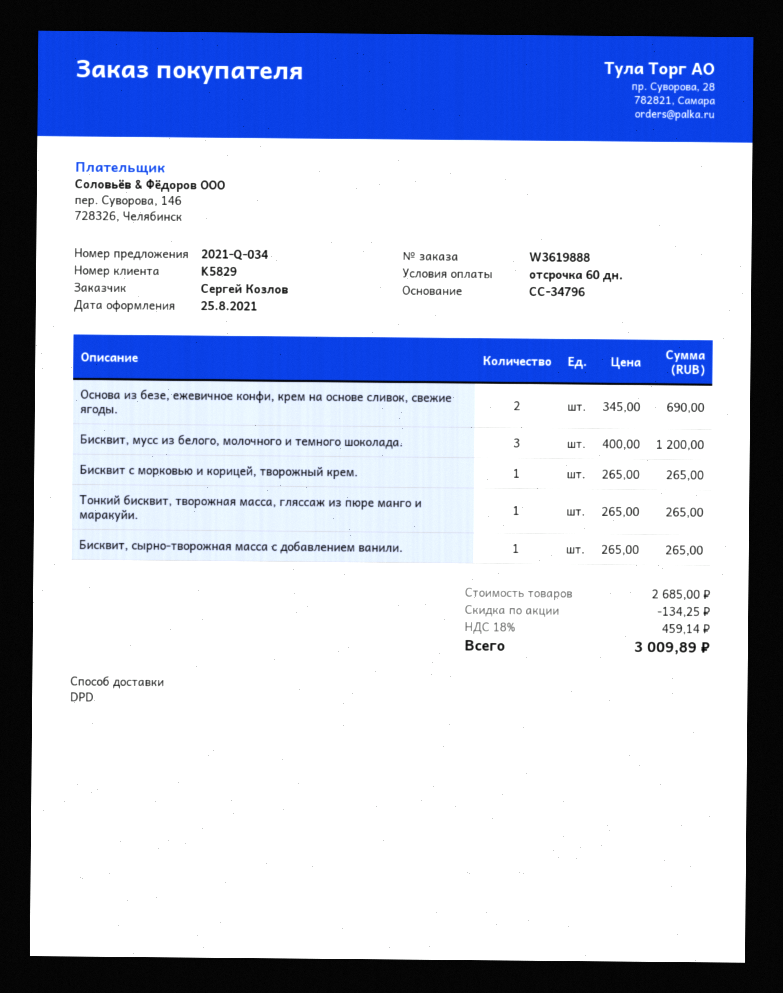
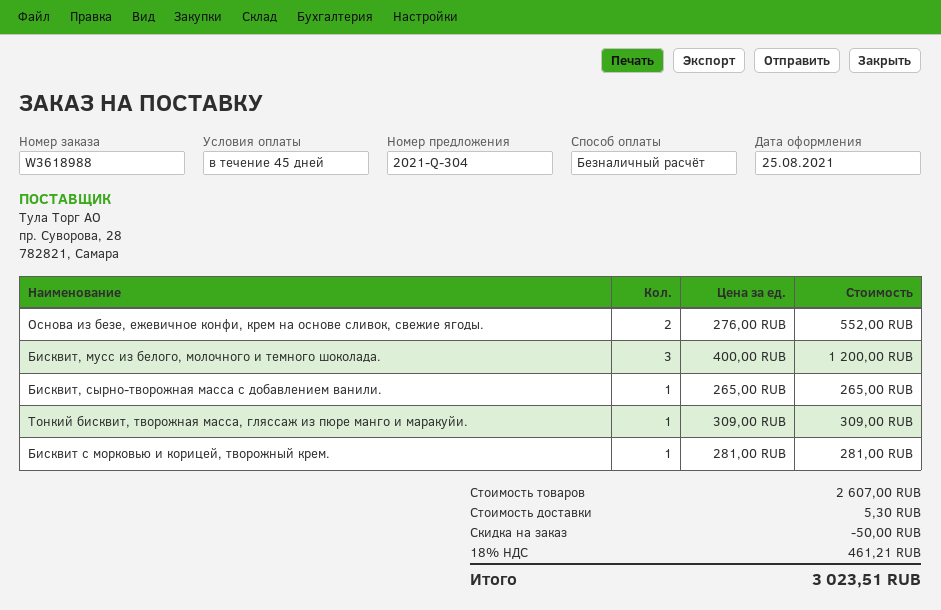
quote number: 2021-Q-034 -> 2021-Q-304
order number: W3619888 -> W3618988
payment terms: 60 days -> 45 days
Основа из безе, ежевичное конфи, крем на основе сливок, свежие ягоды.: 2 x 345.00 = 690.00 -> 2 x 276.00 = 552.00
Бисквит с морковью и корицей, творожный крем.: 1 x 265.00 = 265.00 -> 1 x 281.00 = 281.00
Тонкий бисквит, творожная масса, гляссаж из пюре манго и маракуйи.: 1 x 265.00 = 265.00 -> 1 x 309.00 = 309.00
subtotal: 2685.00 -> 2607.00
discount: 134.25 -> 50.00
shipping: none -> 5.30
tax: 18% = 459.14 -> 18% = 461.21
total: 3009.89 -> 3023.51

